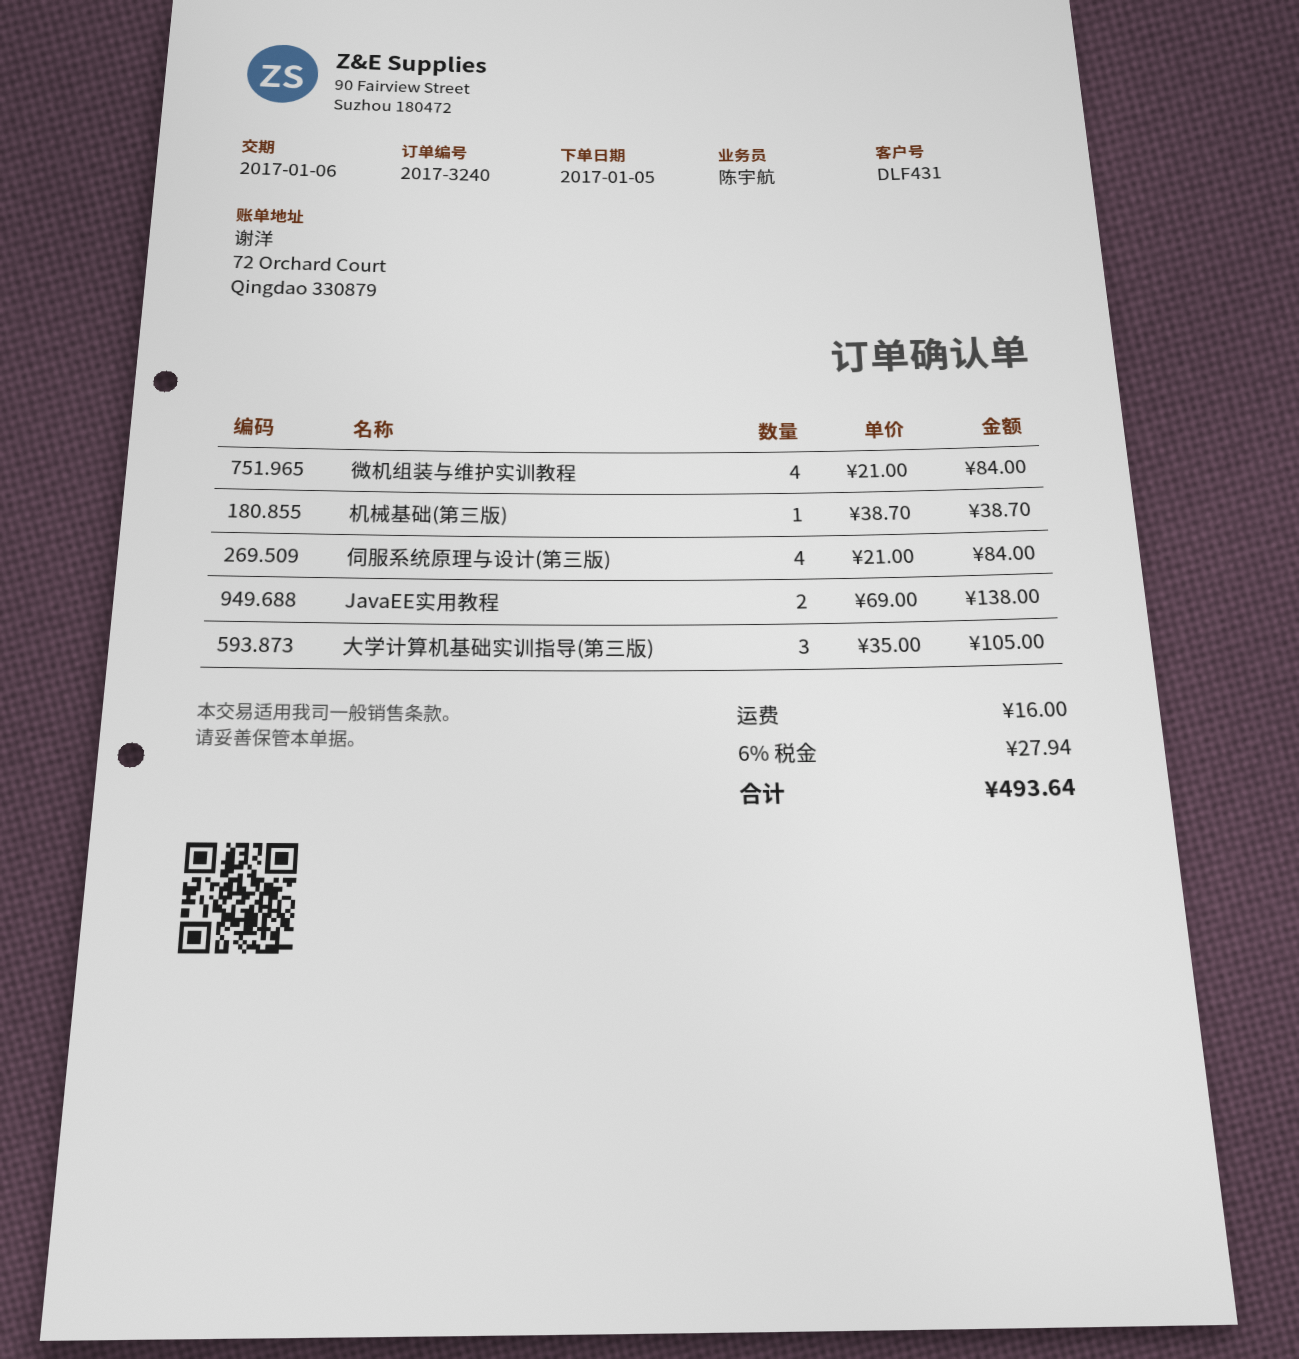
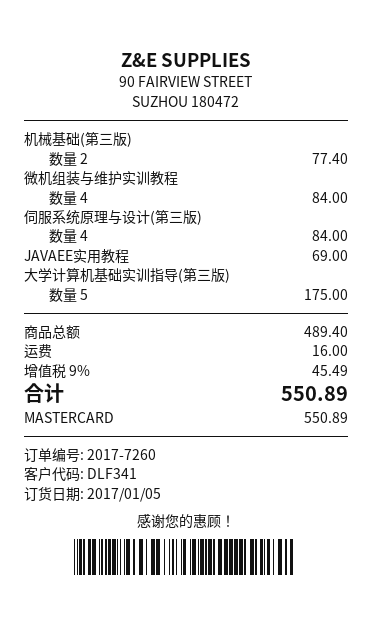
order number: 2017-3240 -> 2017-7260
customer number: DLF431 -> DLF341
机械基础(第三版): 1 for 38.70 -> 2 for 77.40
JavaEE实用教程: 2 for 138.00 -> 1 for 69.00
大学计算机基础实训指导(第三版): 3 for 105.00 -> 5 for 175.00
tax: 6% = 27.94 -> 9% = 45.49
total: 493.64 -> 550.89

